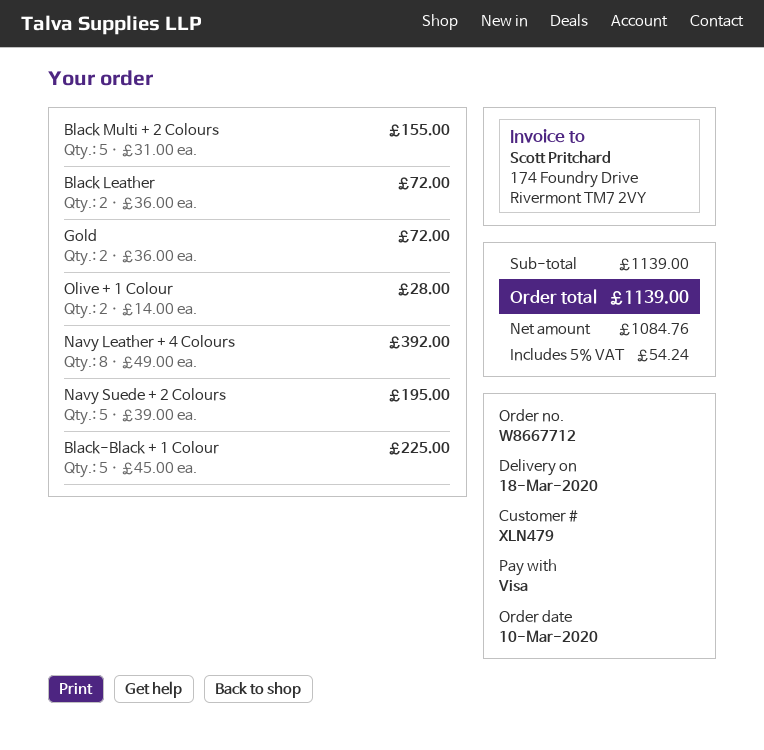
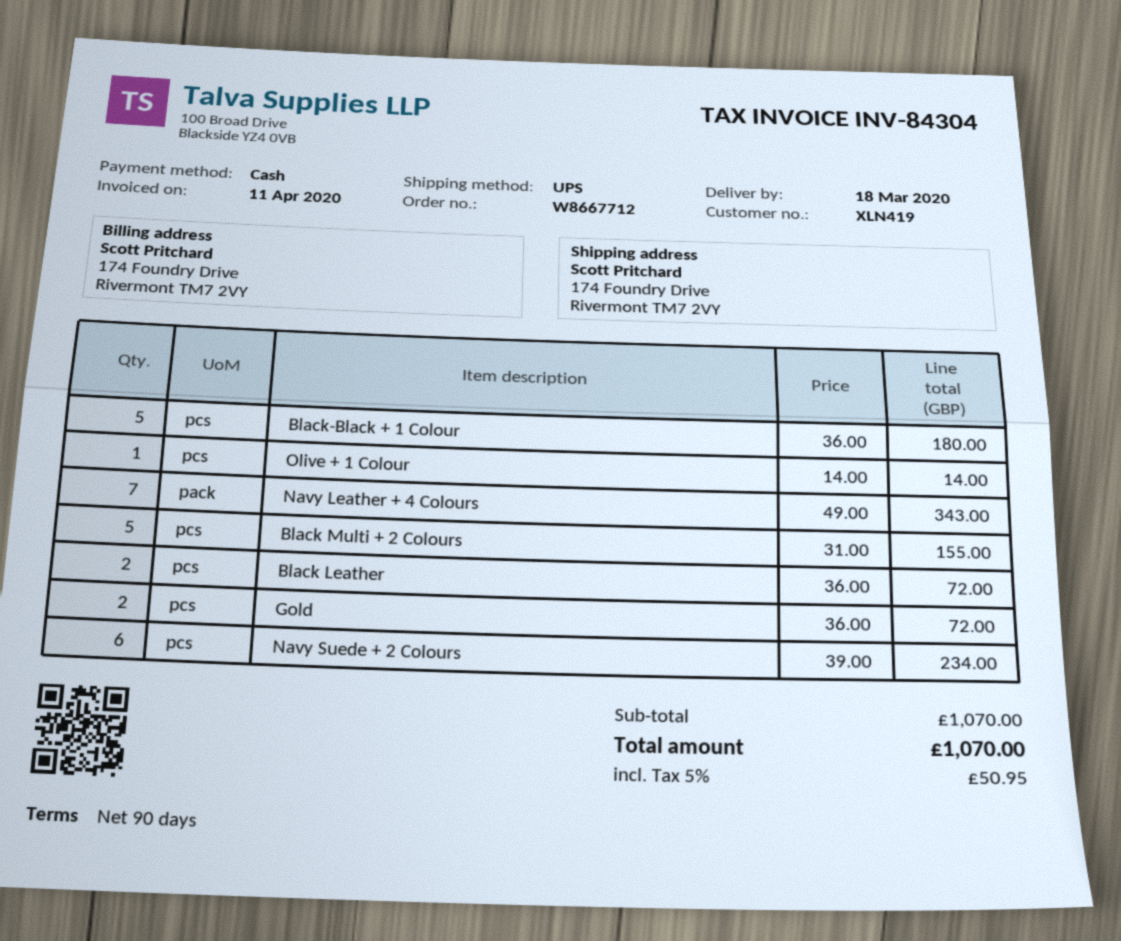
customer number: XLN479 -> XLN419
payment method: Visa -> cash
Olive + 1 Colour: 2 x 14.00 = 28.00 -> 1 x 14.00 = 14.00
Navy Leather + 4 Colours: 8 x 49.00 = 392.00 -> 7 x 49.00 = 343.00
Navy Suede + 2 Colours: 5 x 39.00 = 195.00 -> 6 x 39.00 = 234.00
Black-Black + 1 Colour: 5 x 45.00 = 225.00 -> 5 x 36.00 = 180.00
subtotal: 1139.00 -> 1070.00
tax: 5% = 54.24 -> 5% = 50.95
total: 1139.00 -> 1070.00

